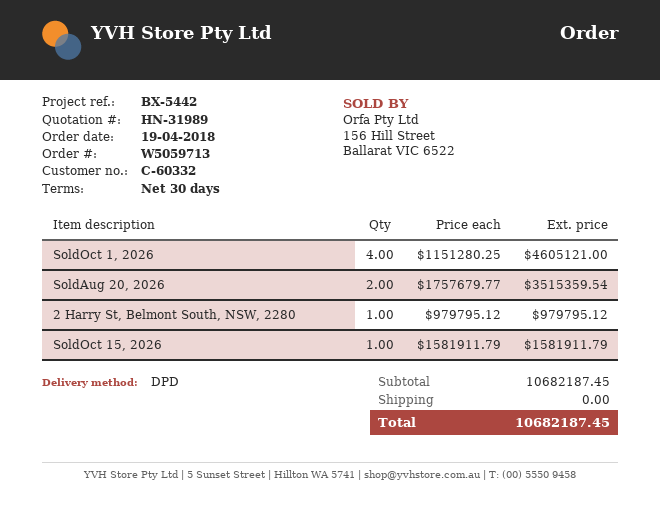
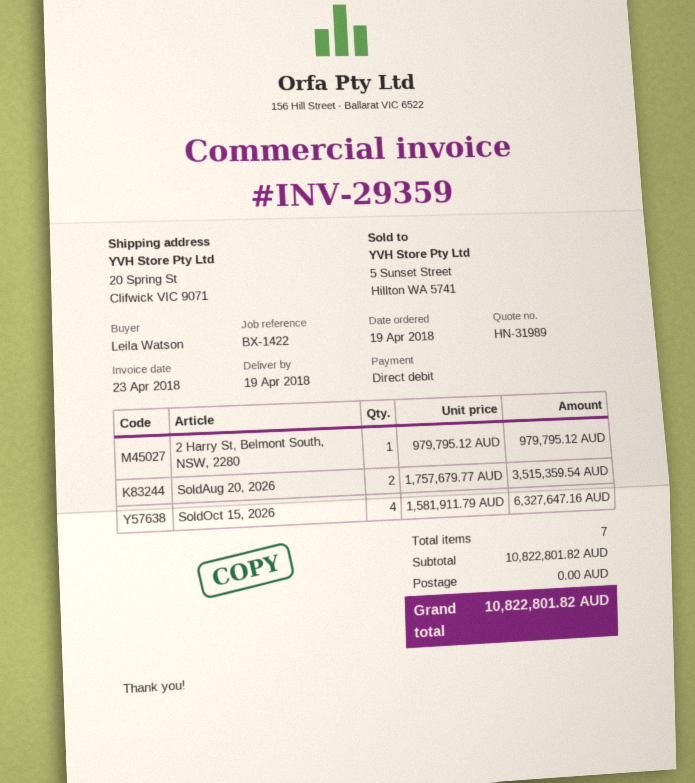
reference: BX-5442 -> BX-1422
SoldOct 1, 2026: 4 x 1151280.25 = 4605121.00 -> none
SoldOct 15, 2026: 1 x 1581911.79 = 1581911.79 -> 4 x 1581911.79 = 6327647.16
subtotal: 10682187.45 -> 10822801.82
total: 10682187.45 -> 10822801.82

